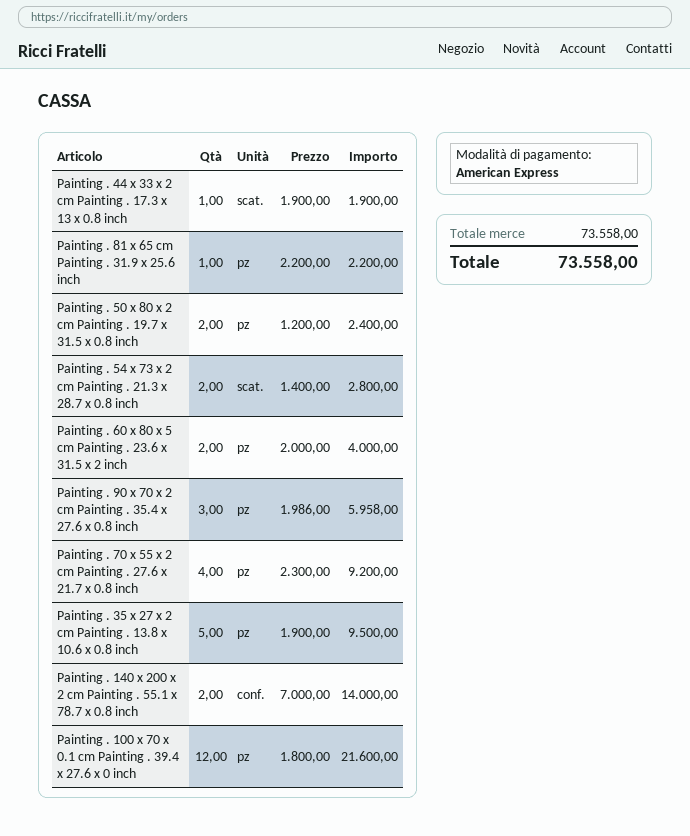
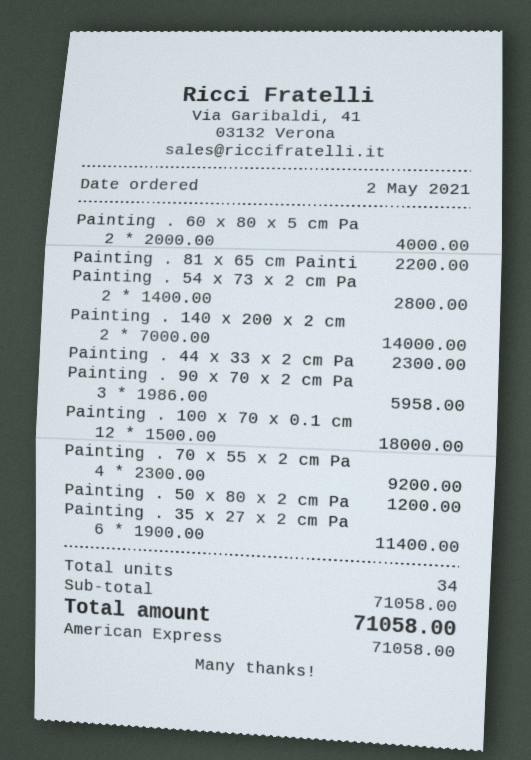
Painting . 44 x 33 x 2 cm Painting . 17.3 x 13 x 0.8 inch: 1 x 1900.00 = 1900.00 -> 1 x 2300.00 = 2300.00
Painting . 50 x 80 x 2 cm Painting . 19.7 x 31.5 x 0.8 inch: 2 x 1200.00 = 2400.00 -> 1 x 1200.00 = 1200.00
Painting . 35 x 27 x 2 cm Painting . 13.8 x 10.6 x 0.8 inch: 5 x 1900.00 = 9500.00 -> 6 x 1900.00 = 11400.00
Painting . 100 x 70 x 0.1 cm Painting . 39.4 x 27.6 x 0 inch: 12 x 1800.00 = 21600.00 -> 12 x 1500.00 = 18000.00
subtotal: 73558.00 -> 71058.00
total: 73558.00 -> 71058.00

